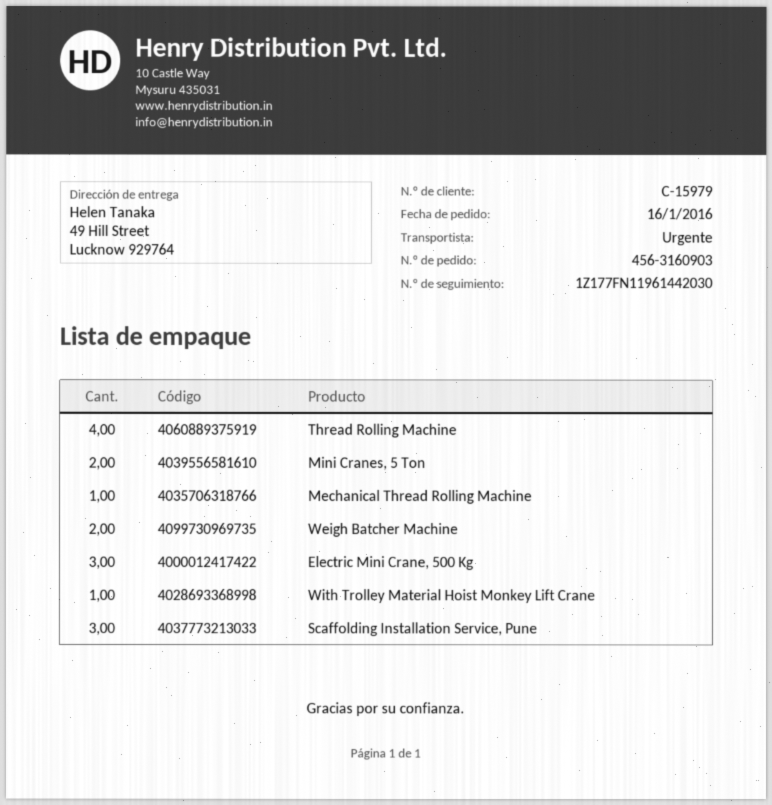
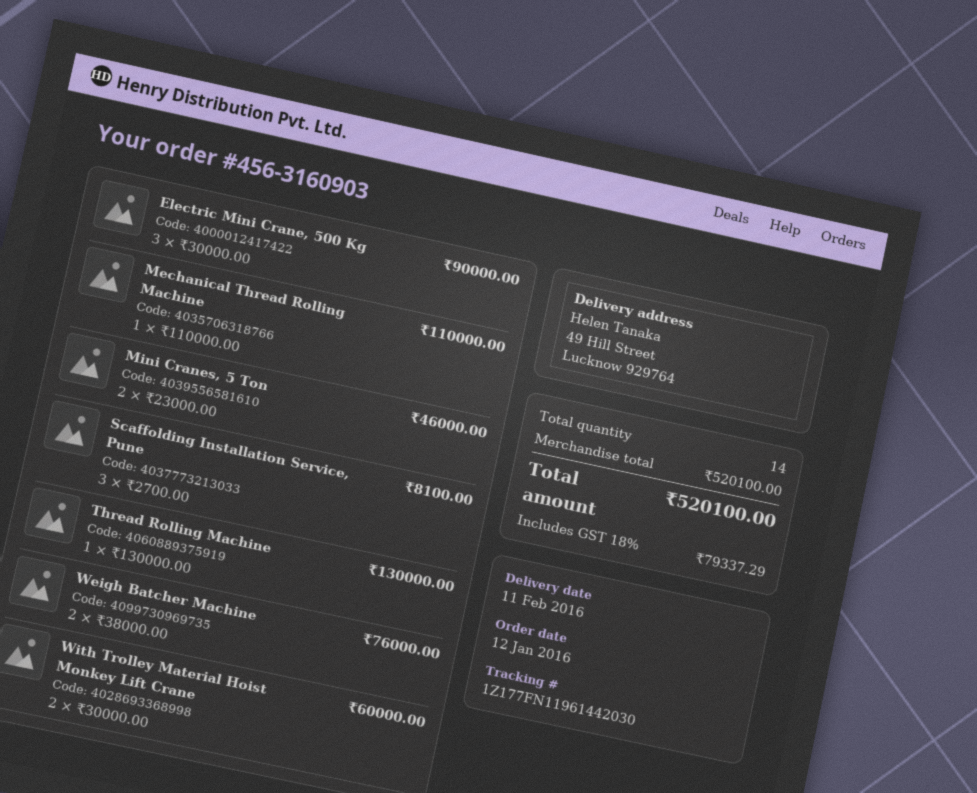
order date: 2016-01-16 -> 2016-01-12
Thread Rolling Machine: 4 -> 1
With Trolley Material Hoist Monkey Lift Crane: 1 -> 2

